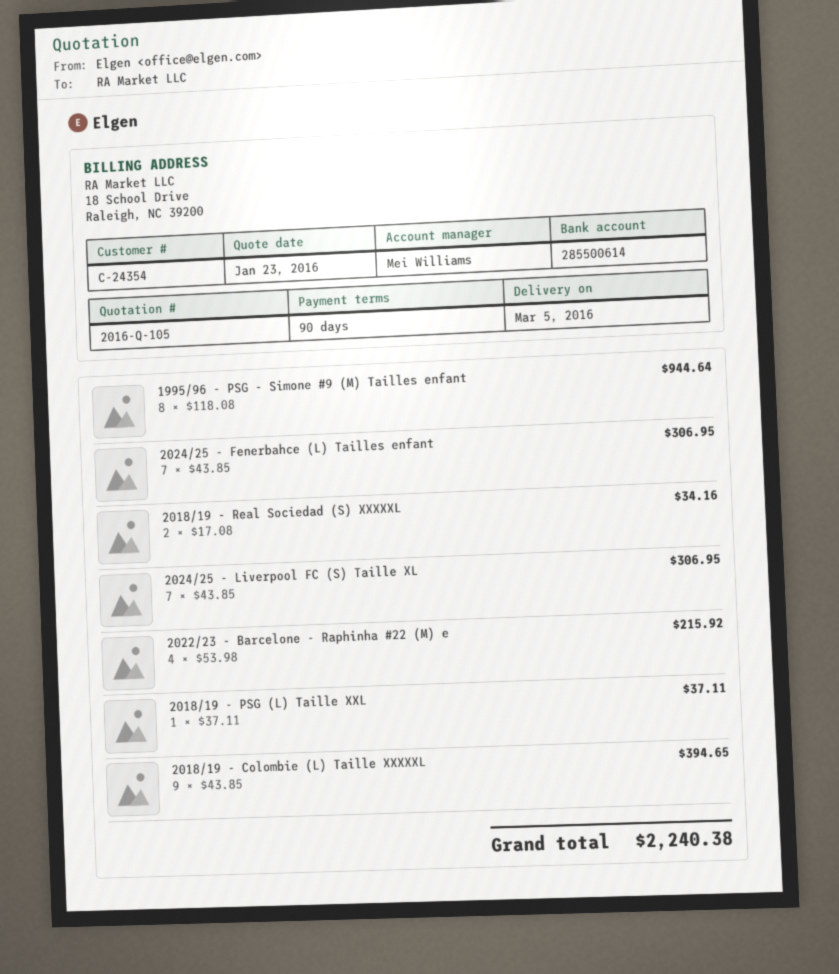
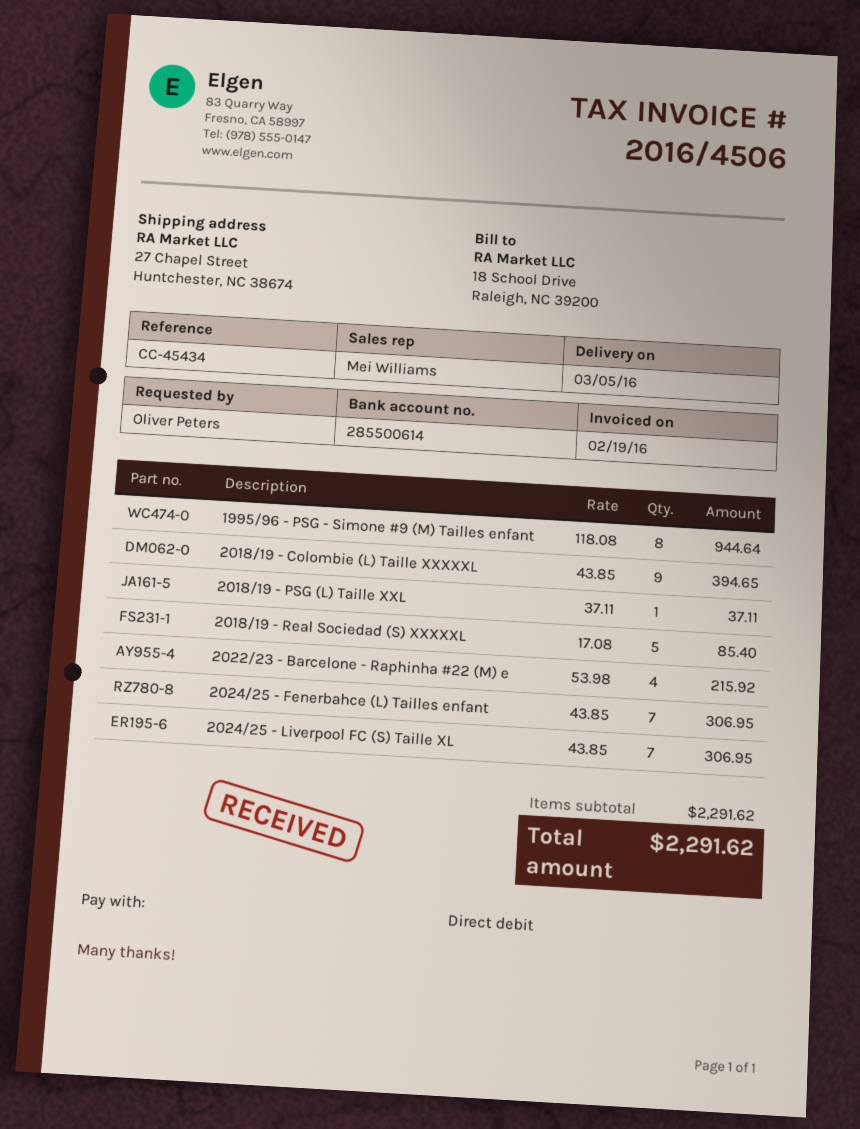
2018/19 - Real Sociedad (S) XXXXXL: 2 x 17.08 = 34.16 -> 5 x 17.08 = 85.40
total: 2240.38 -> 2291.62

